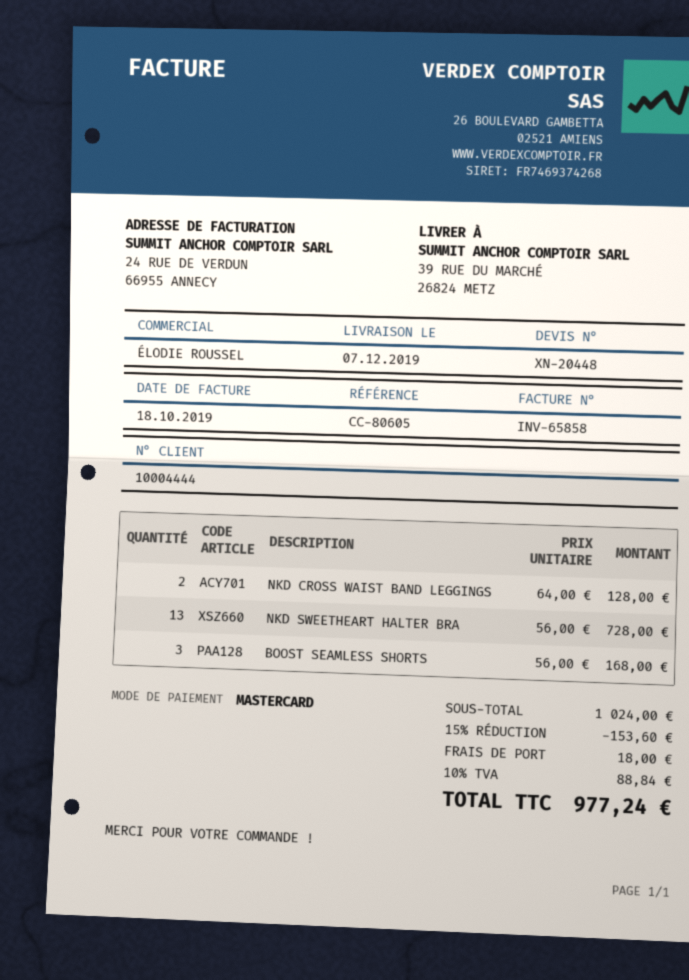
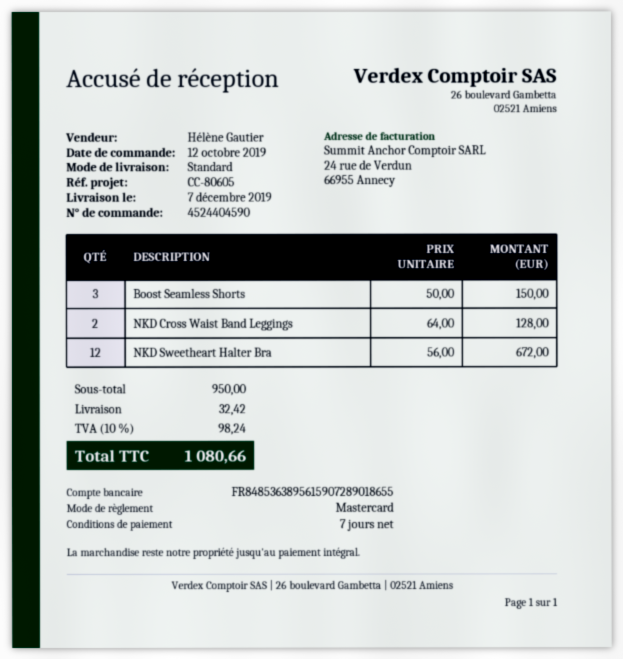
sales rep: ÉLODIE ROUSSEL -> Hélène Gautier
NKD SWEETHEART HALTER BRA: 13 x 56.00 = 728.00 -> 12 x 56.00 = 672.00
BOOST SEAMLESS SHORTS: 3 x 56.00 = 168.00 -> 3 x 50.00 = 150.00
subtotal: 1024.00 -> 950.00
discount: 15% = 153.60 -> none
shipping: 18.00 -> 32.42
tax: 10% = 88.84 -> 10% = 98.24
total: 977.24 -> 1080.66

